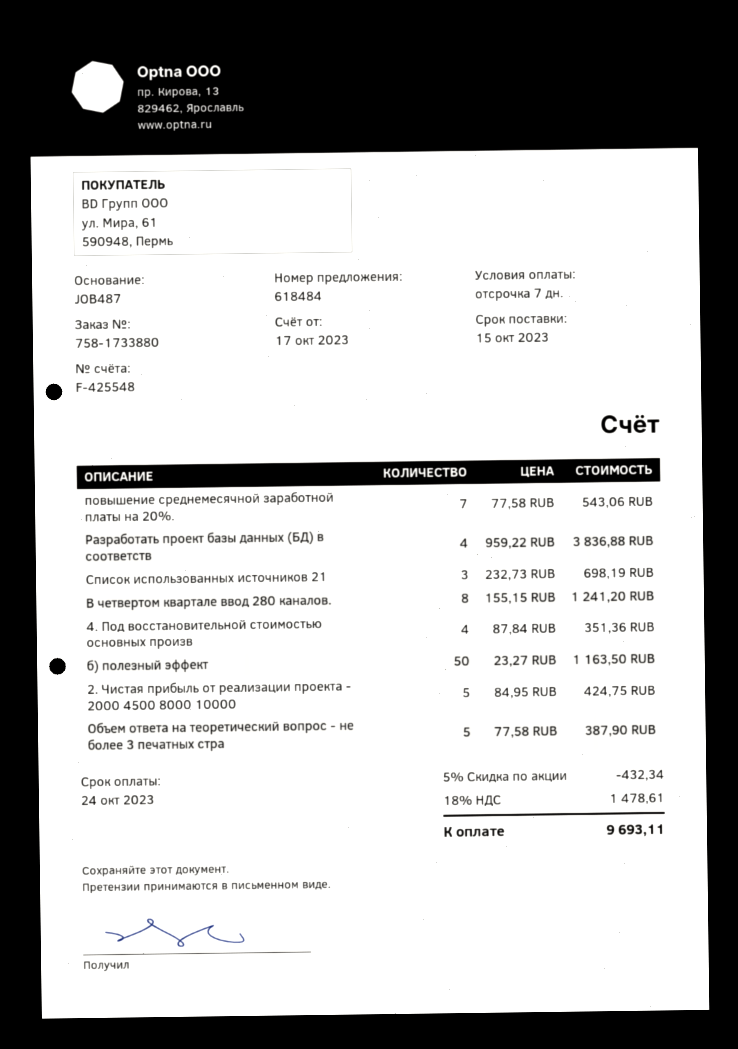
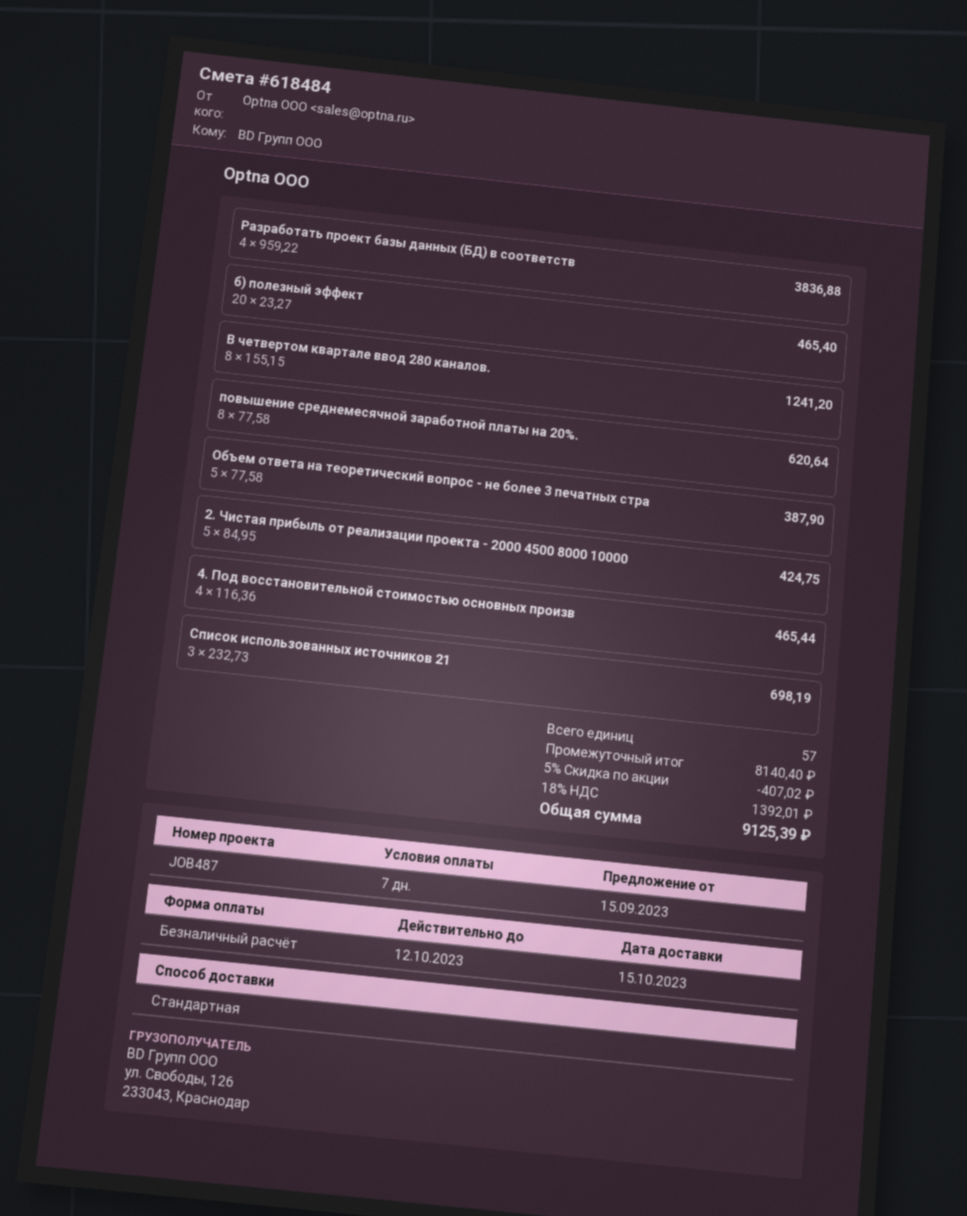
повышение среднемесячной заработной платы на 20%.: 7 x 77.58 = 543.06 -> 8 x 77.58 = 620.64
4. Под восстановительной стоимостью основных произв: 4 x 87.84 = 351.36 -> 4 x 116.36 = 465.44
б) полезный эффект: 50 x 23.27 = 1163.50 -> 20 x 23.27 = 465.40
discount: 5% = 432.34 -> 5% = 407.02
tax: 18% = 1478.61 -> 18% = 1392.01
total: 9693.11 -> 9125.39

